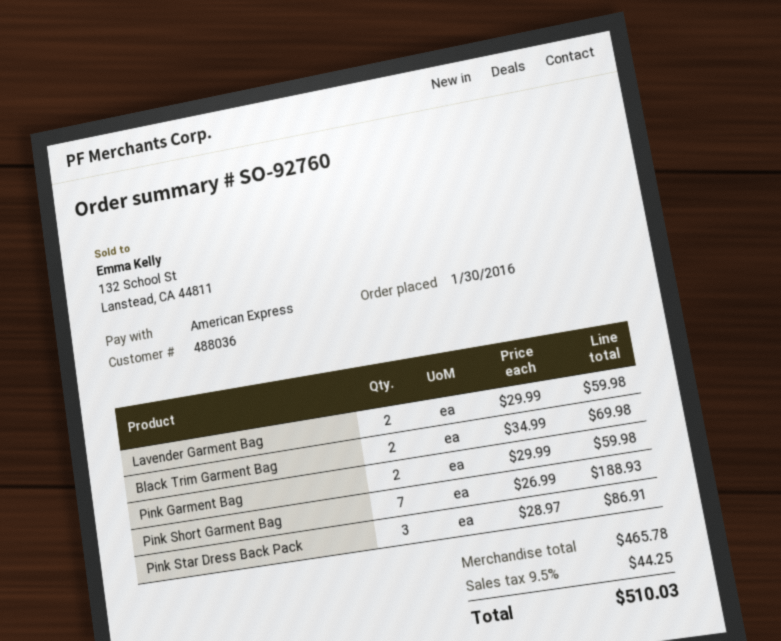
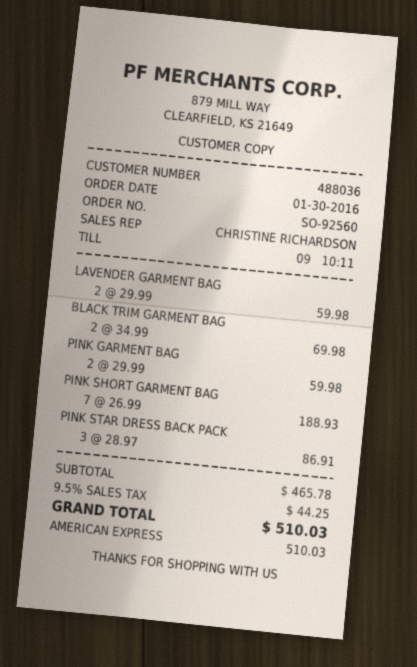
order number: SO-92760 -> SO-92560

